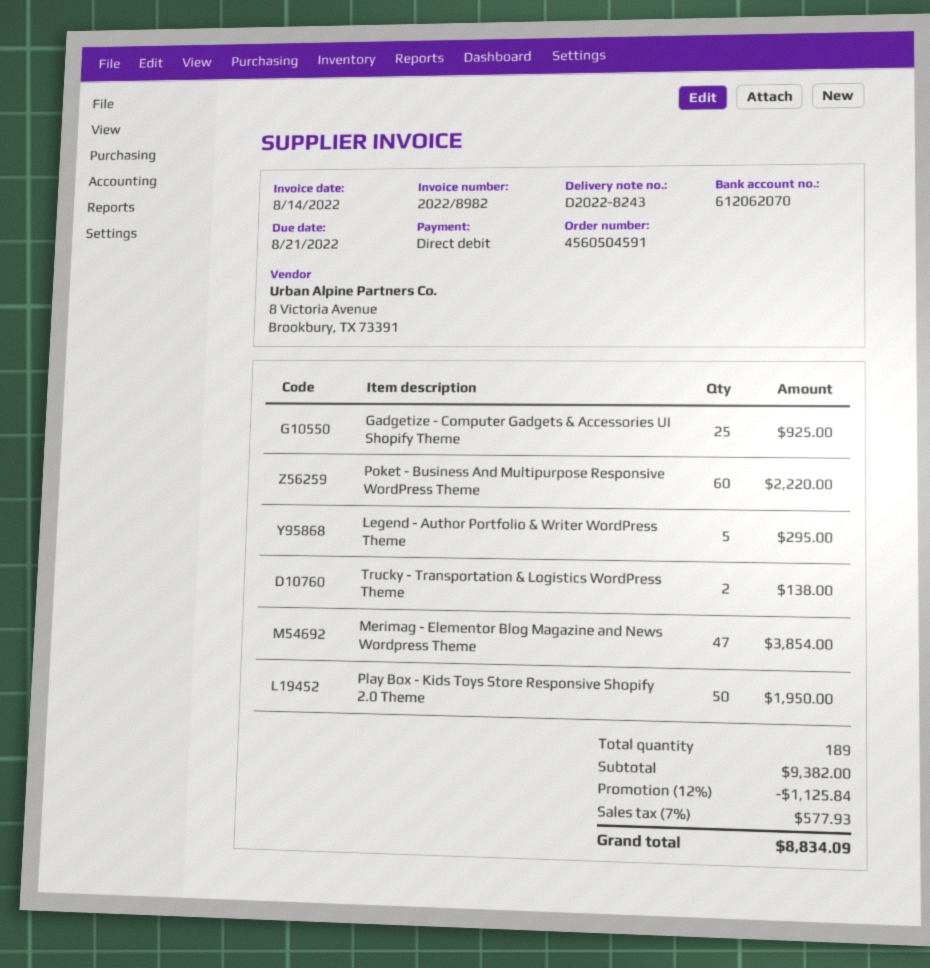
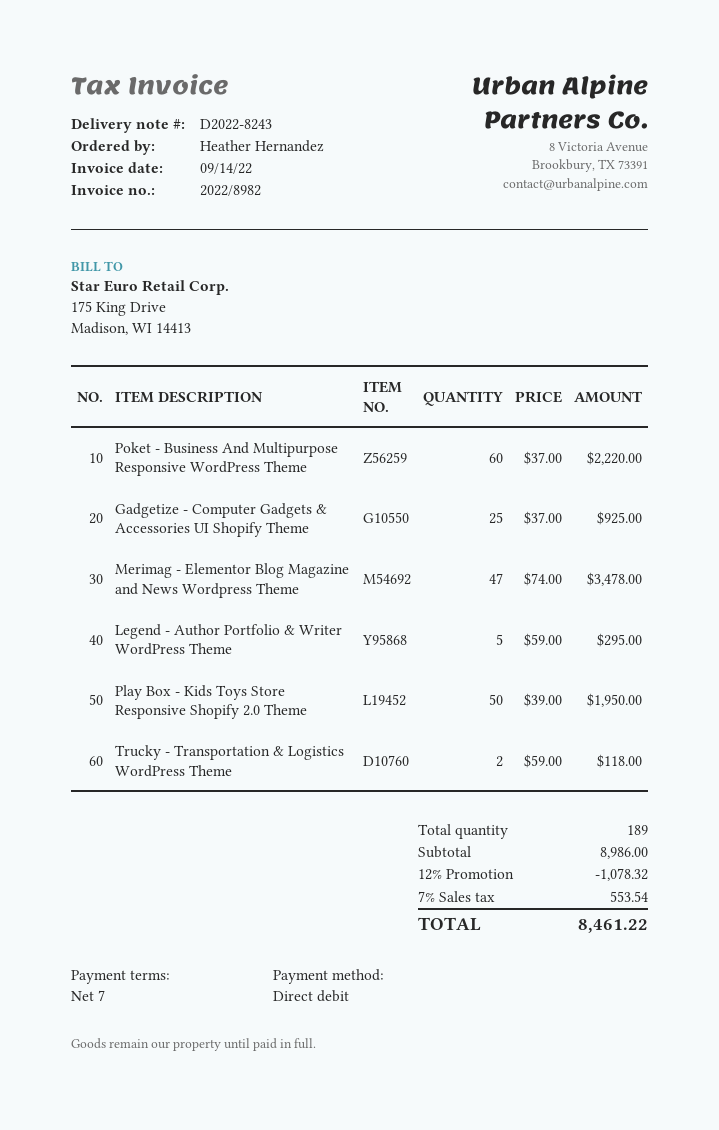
invoice date: 2022-08-14 -> 2022-09-14
Trucky - Transportation & Logistics WordPress Theme: 2 for 138.00 -> 2 for 118.00
Merimag - Elementor Blog Magazine and News Wordpress Theme: 47 for 3854.00 -> 47 for 3478.00
subtotal: 9382.00 -> 8986.00
discount: 12% = 1125.84 -> 12% = 1078.32
tax: 7% = 577.93 -> 7% = 553.54
total: 8834.09 -> 8461.22

